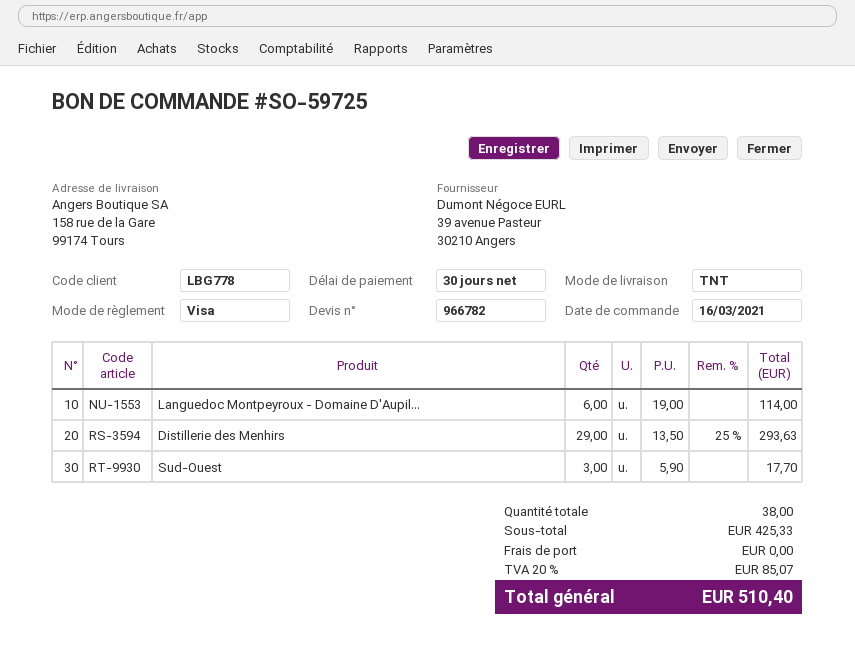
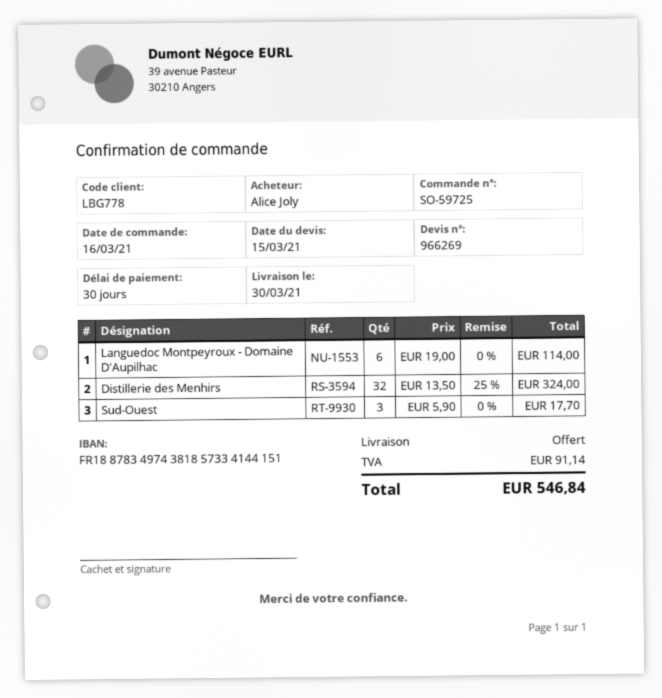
quote number: 966782 -> 966269
Distillerie des Menhirs: 29 x 13.50 - 25% = 293.63 -> 32 x 13.50 - 25% = 324.00
tax: 85.07 -> 91.14
total: 510.40 -> 546.84

